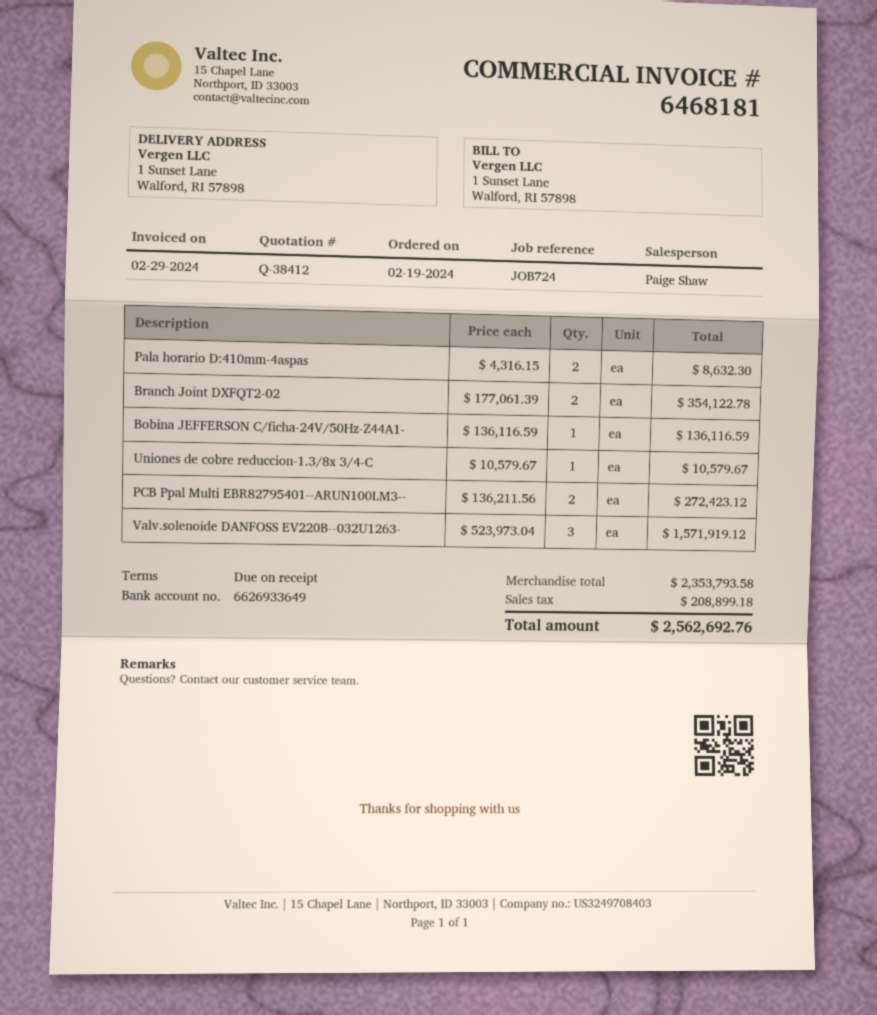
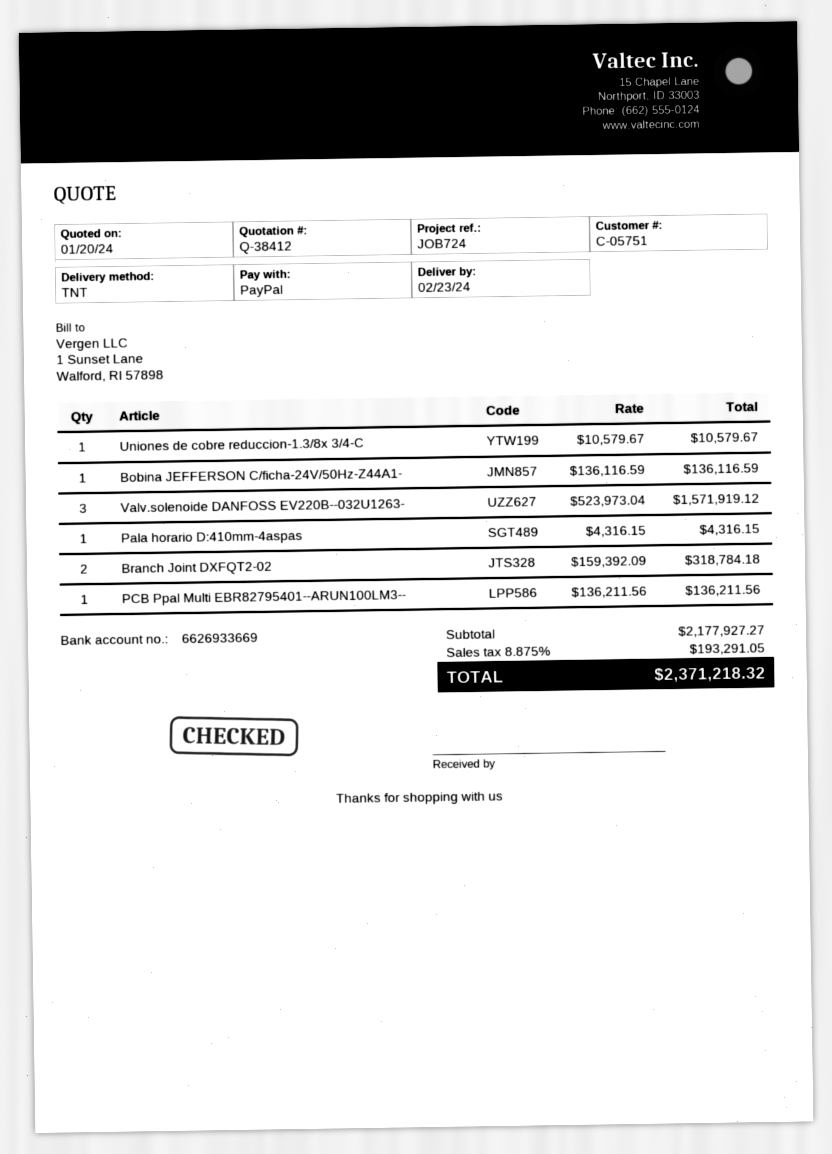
bank account: 6626933649 -> 6626933669
Pala horario D:410mm-4aspas: 2 x 4316.15 = 8632.30 -> 1 x 4316.15 = 4316.15
Branch Joint DXFQT2-02: 2 x 177061.39 = 354122.78 -> 2 x 159392.09 = 318784.18
PCB Ppal Multi EBR82795401--ARUN100LM3--: 2 x 136211.56 = 272423.12 -> 1 x 136211.56 = 136211.56
subtotal: 2353793.58 -> 2177927.27
tax: 208899.18 -> 193291.05
total: 2562692.76 -> 2371218.32

